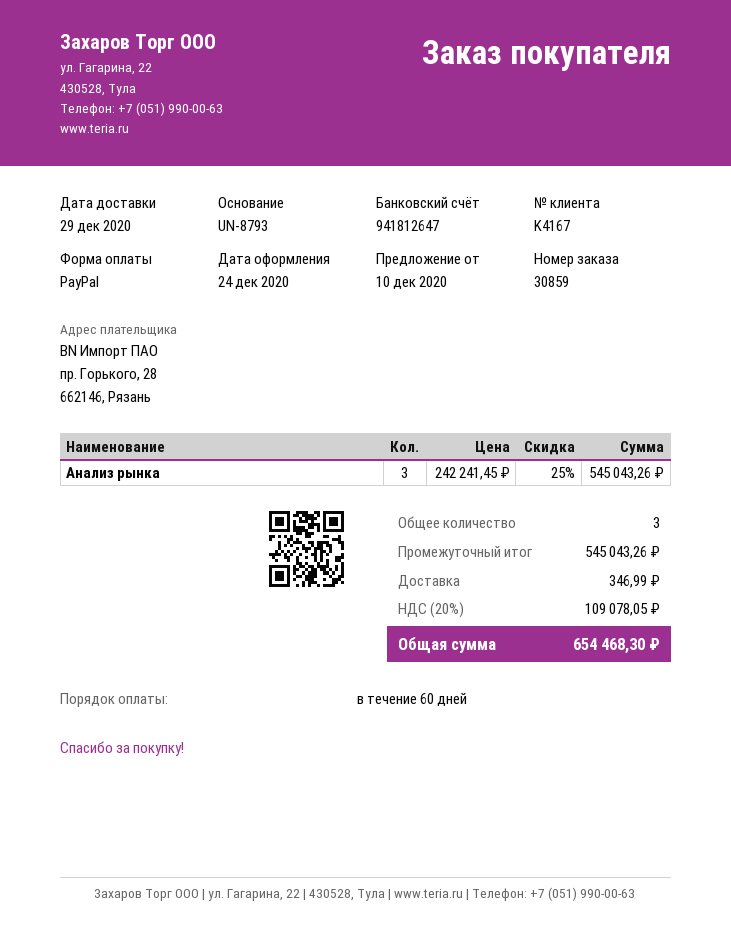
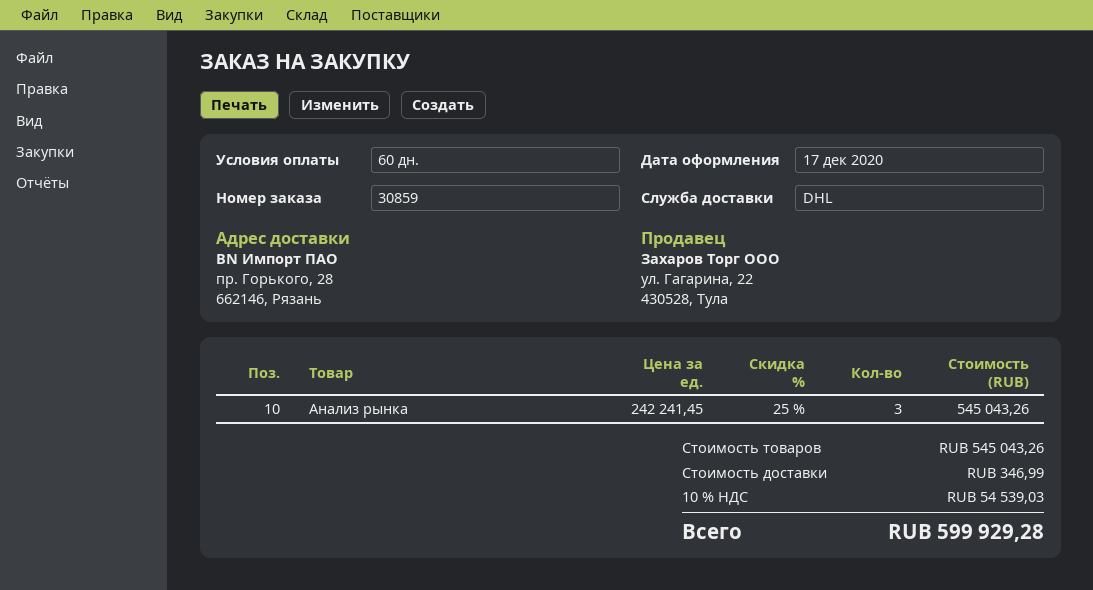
order date: 2020-12-24 -> 2020-12-17
tax: 20% = 109078.05 -> 10% = 54539.03
total: 654468.30 -> 599929.28

